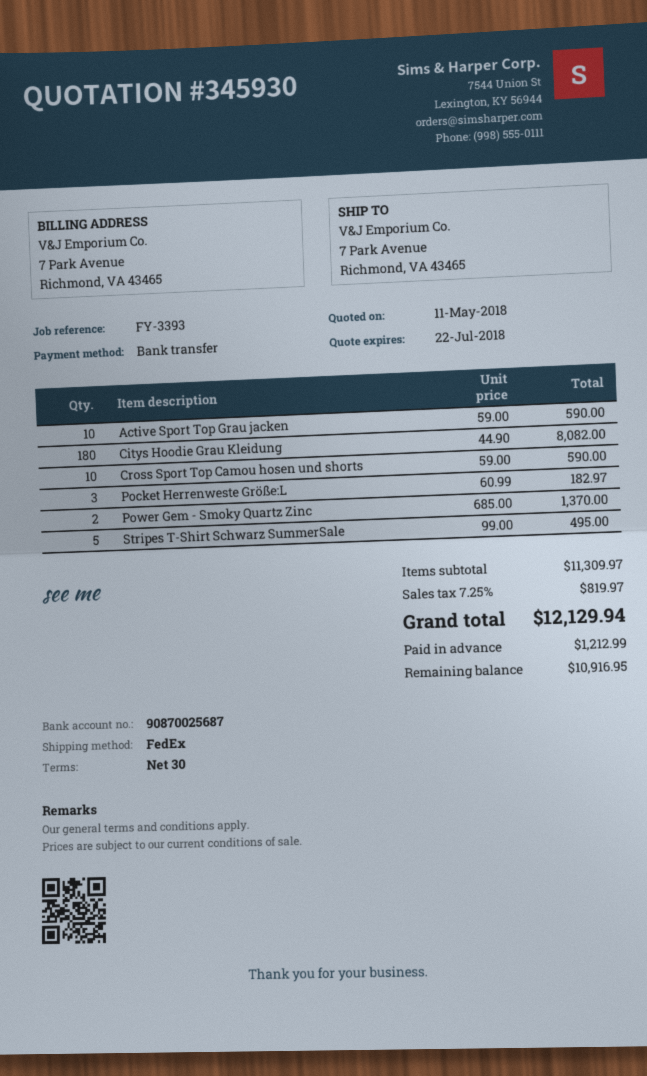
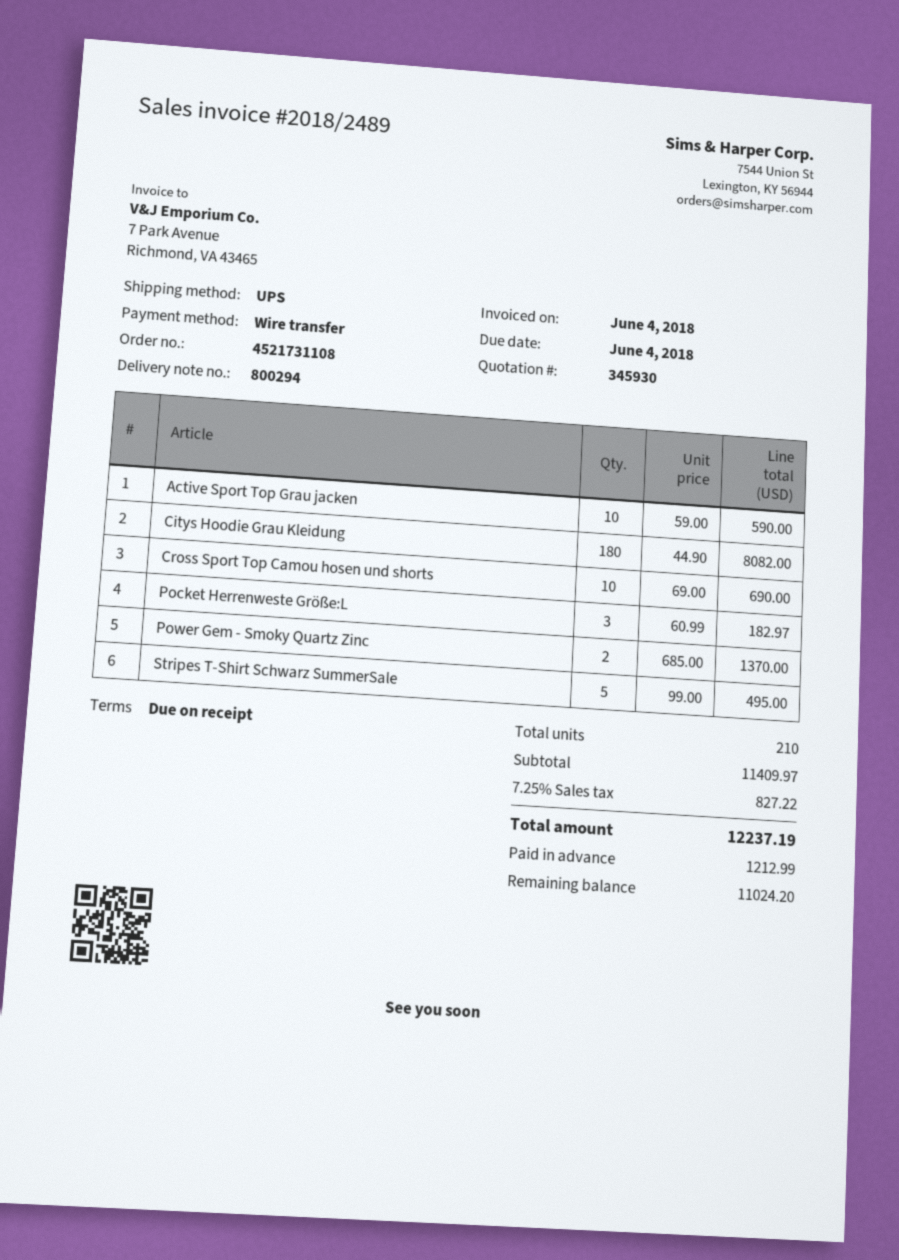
payment terms: 30 days -> on receipt
shipping method: FedEx -> UPS
Cross Sport Top Camou hosen und shorts: 10 x 59.00 = 590.00 -> 10 x 69.00 = 690.00
subtotal: 11309.97 -> 11409.97
tax: 7.25% = 819.97 -> 7.25% = 827.22
total: 12129.94 -> 12237.19
balance: 10916.95 -> 11024.20

